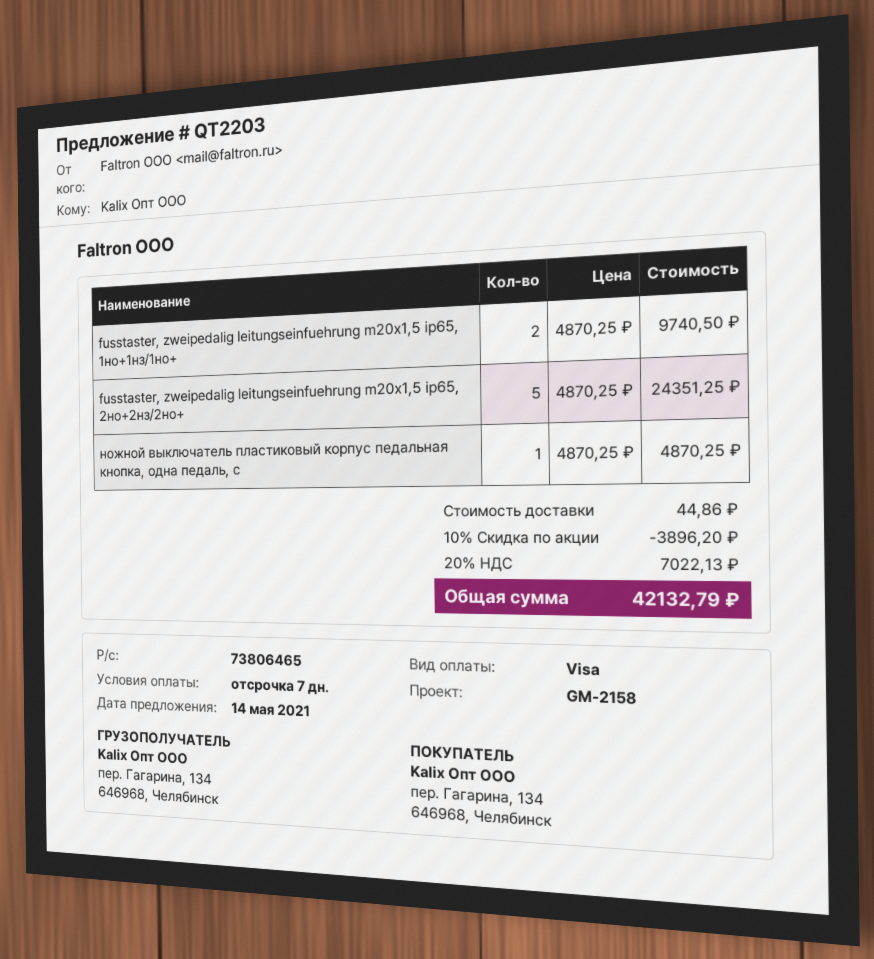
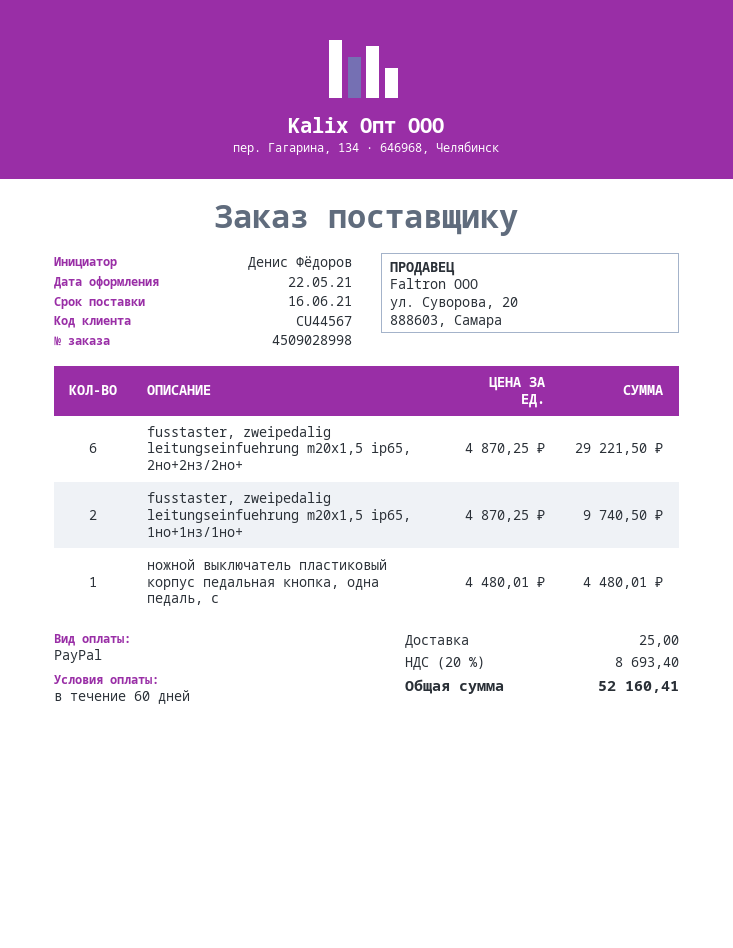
payment terms: 7 days -> 60 days
payment method: Visa -> PayPal
fusstaster, zweipedalig leitungseinfuehrung m20x1,5 ip65, 2но+2нз/2но+: 5 x 4870.25 = 24351.25 -> 6 x 4870.25 = 29221.50
ножной выключатель пластиковый корпус педальная кнопка, одна педаль, с: 1 x 4870.25 = 4870.25 -> 1 x 4480.01 = 4480.01
discount: 10% = 3896.20 -> none
shipping: 44.86 -> 25.00
tax: 20% = 7022.13 -> 20% = 8693.40
total: 42132.79 -> 52160.41

